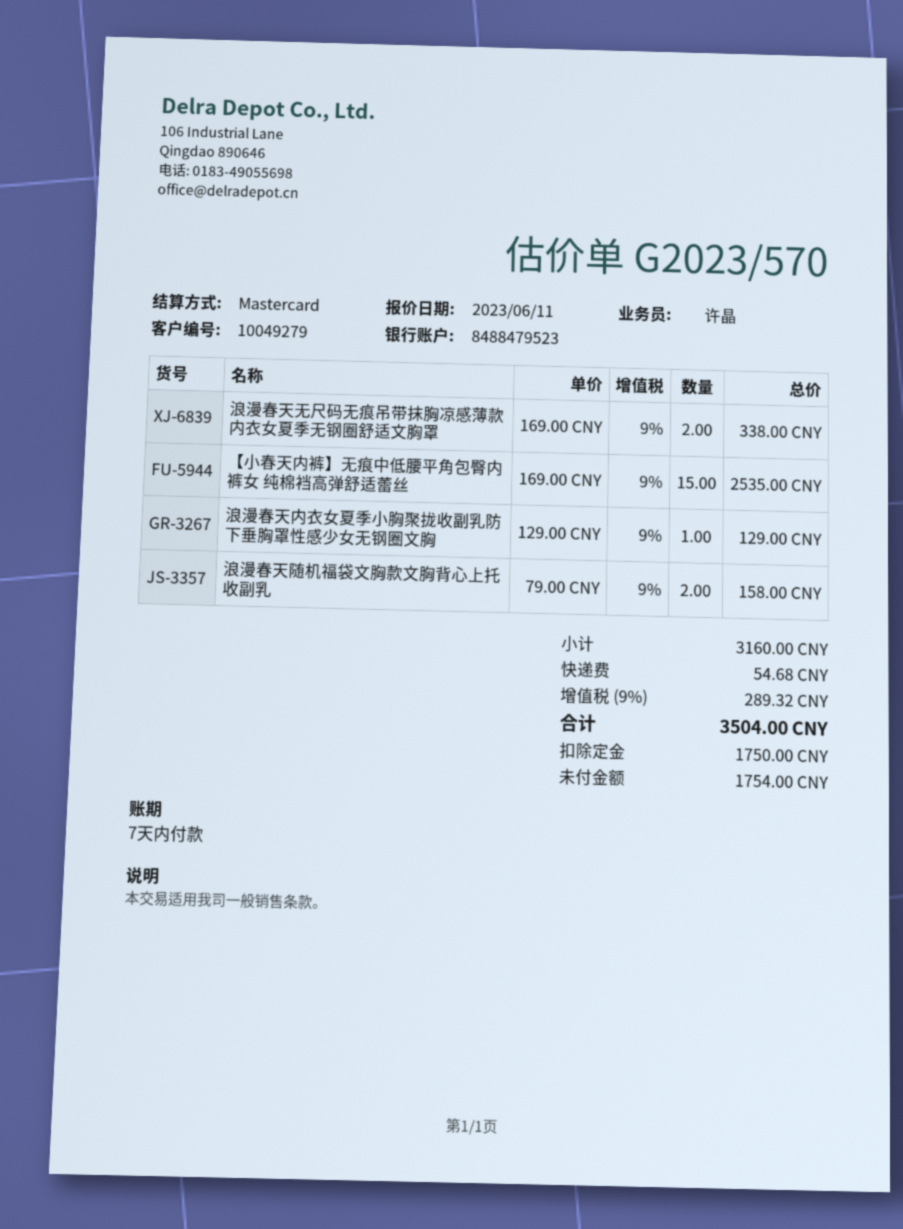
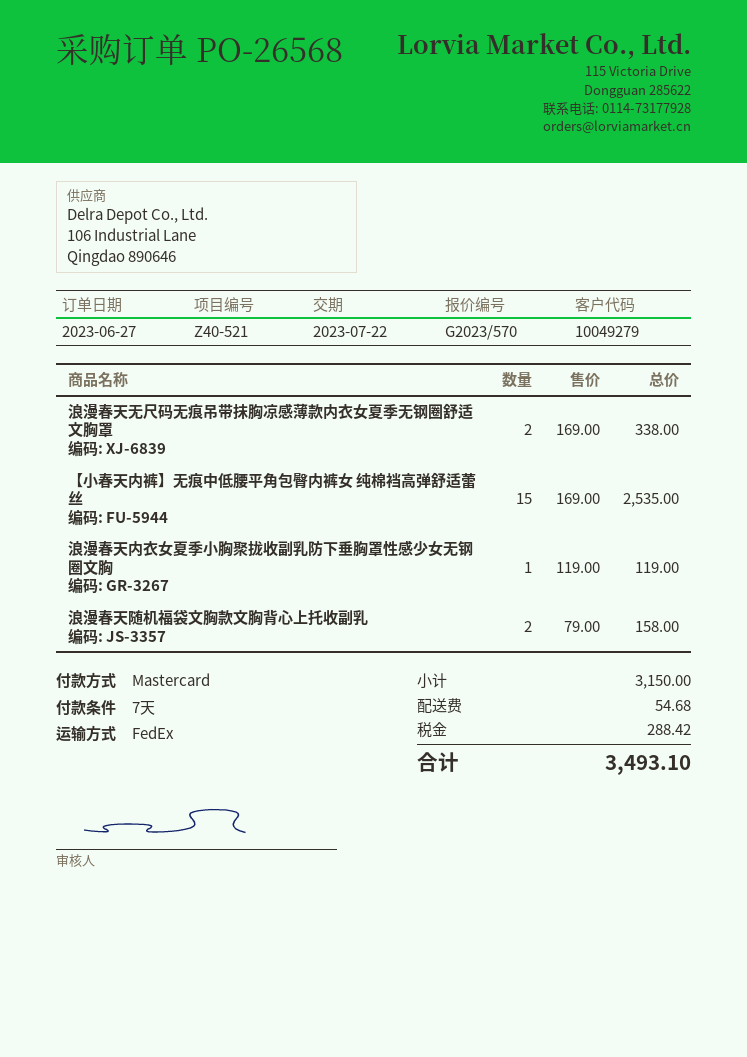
浪漫春天内衣女夏季小胸聚拢收副乳防下垂胸罩性感少女无钢圈文胸: 1 x 129.00 = 129.00 -> 1 x 119.00 = 119.00
subtotal: 3160.00 -> 3150.00
tax: 289.32 -> 288.42
total: 3504.00 -> 3493.10

